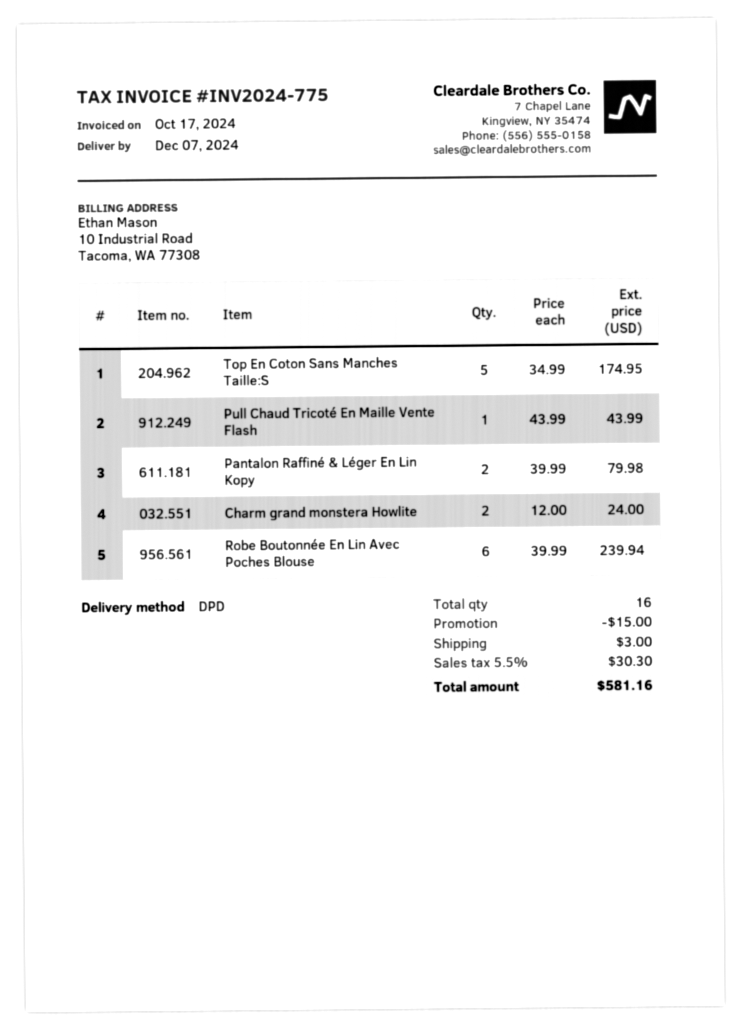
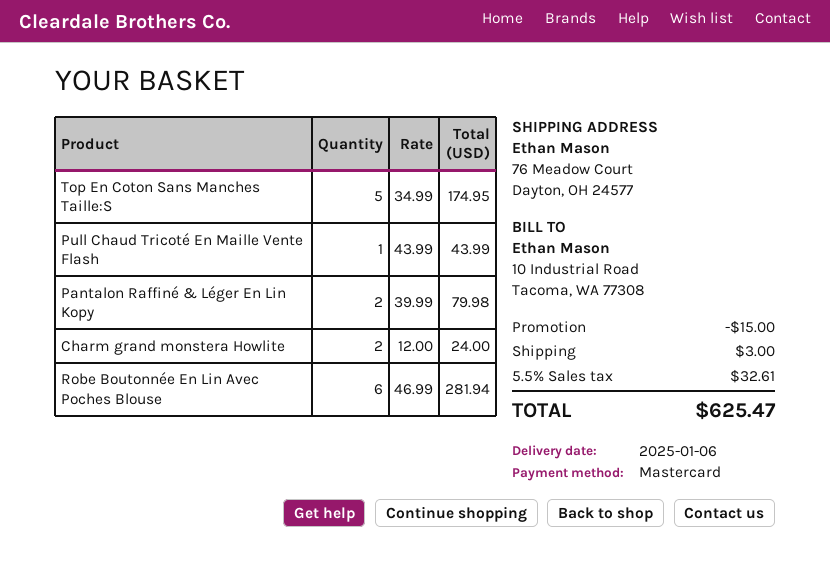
delivery date: 2024-12-07 -> 2025-01-06
Robe Boutonnée En Lin Avec Poches Blouse: 6 x 39.99 = 239.94 -> 6 x 46.99 = 281.94
tax: 5.5% = 30.30 -> 5.5% = 32.61
total: 581.16 -> 625.47

